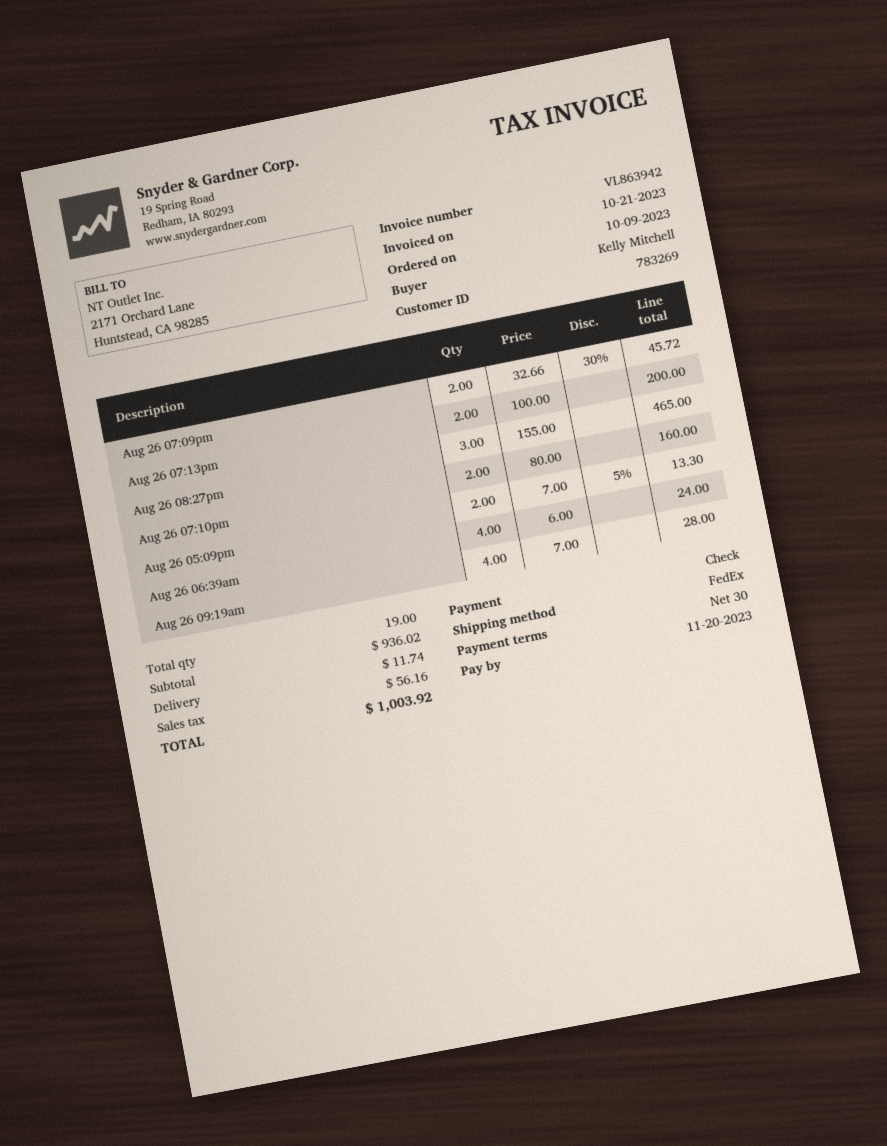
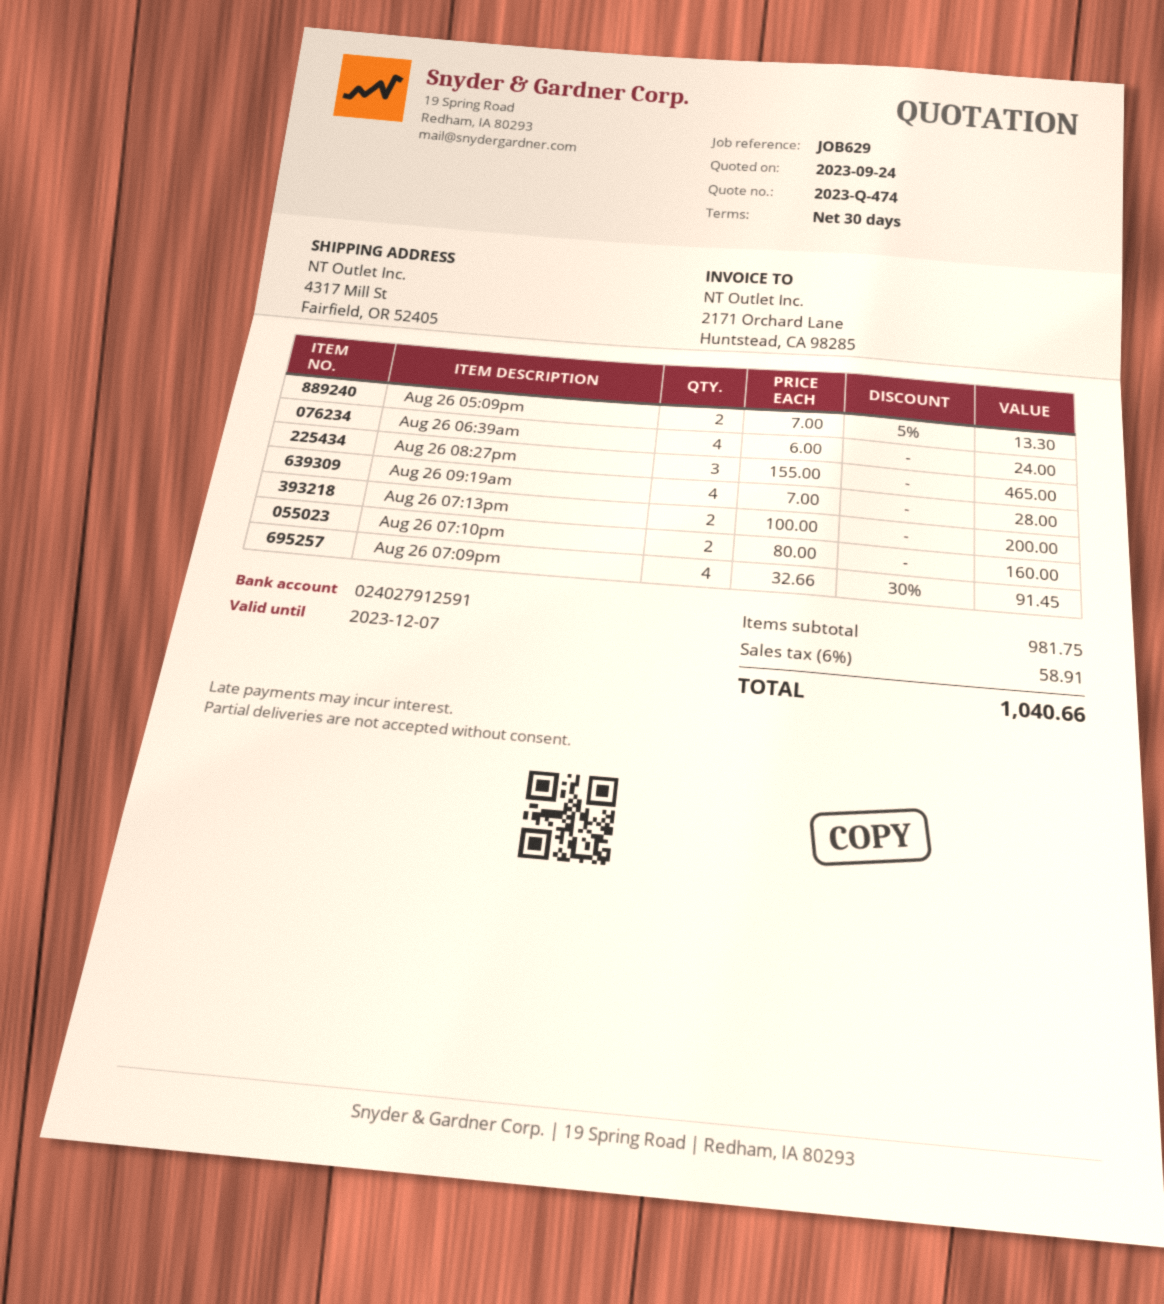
Aug 26 07:09pm: 2 x 32.66 - 30% = 45.72 -> 4 x 32.66 - 30% = 91.45
subtotal: 936.02 -> 981.75
shipping: 11.74 -> none
tax: 56.16 -> 58.91
total: 1003.92 -> 1040.66

